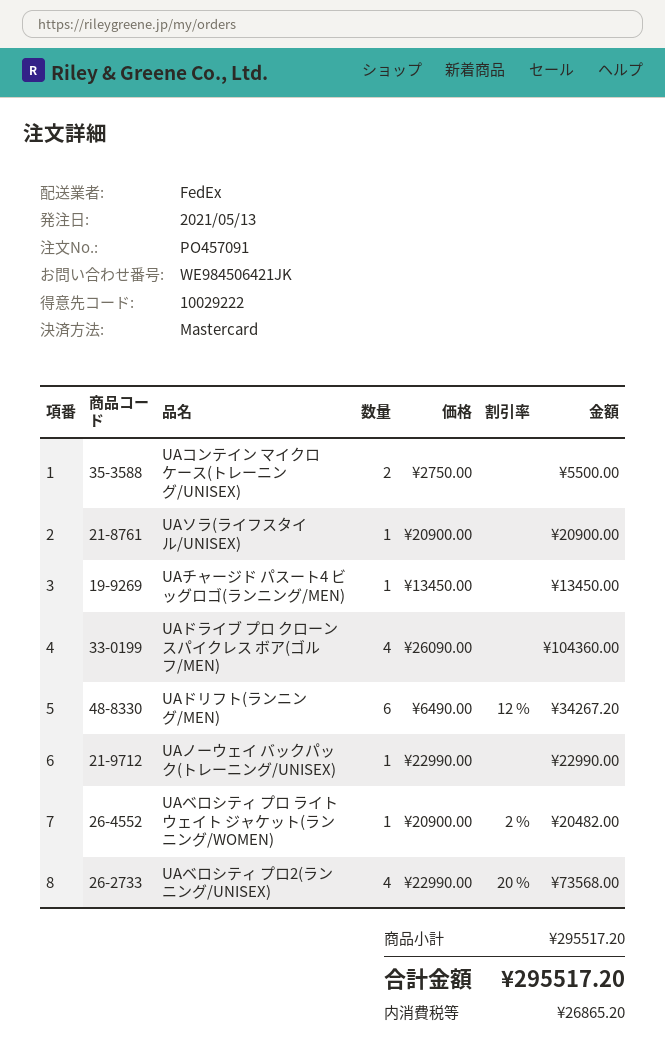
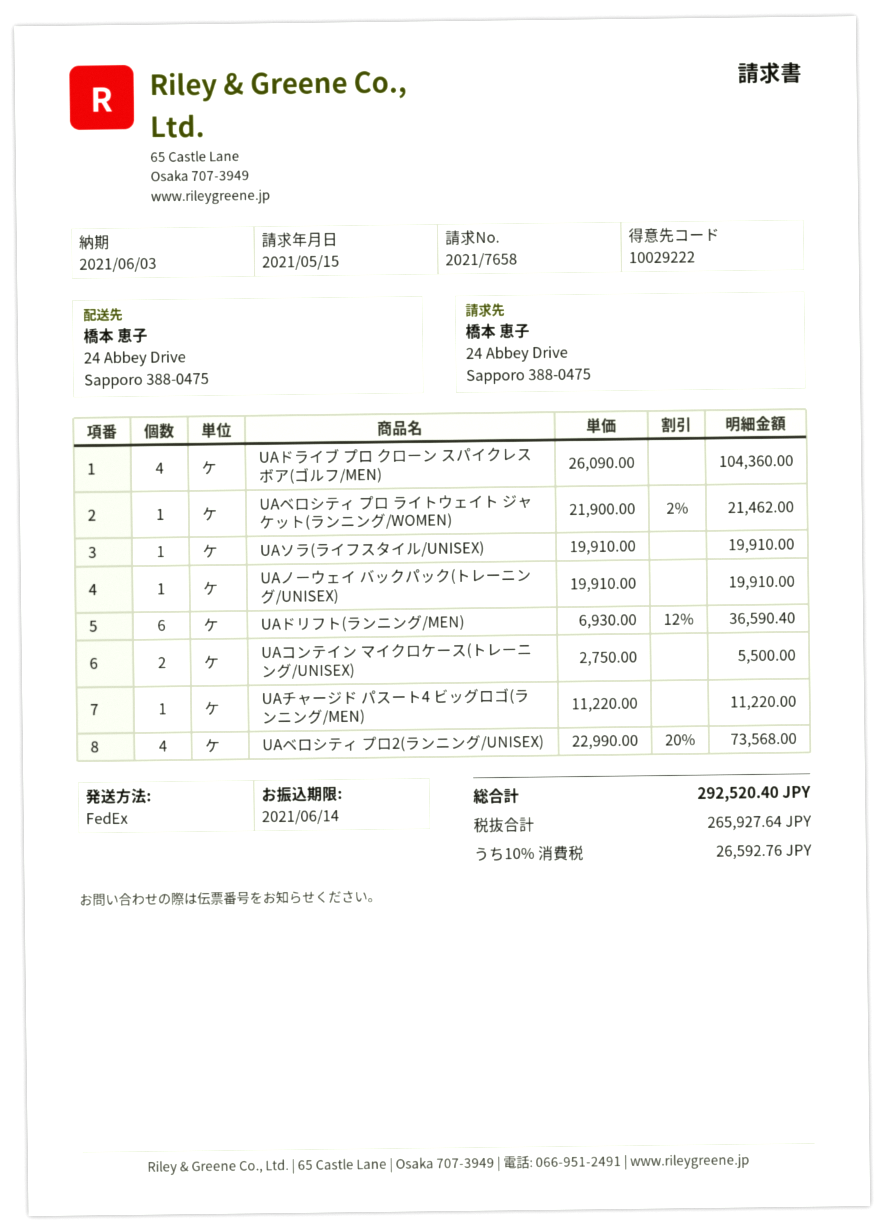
UAソラ(ライフスタイル/UNISEX): 1 x 20900.00 = 20900.00 -> 1 x 19910.00 = 19910.00
UAチャージド パスート4 ビッグロゴ(ランニング/MEN): 1 x 13450.00 = 13450.00 -> 1 x 11220.00 = 11220.00
UAドリフト(ランニング/MEN): 6 x 6490.00 - 12% = 34267.20 -> 6 x 6930.00 - 12% = 36590.40
UAノーウェイ バックパック(トレーニング/UNISEX): 1 x 22990.00 = 22990.00 -> 1 x 19910.00 = 19910.00
UAベロシティ プロ ライトウェイト ジャケット(ランニング/WOMEN): 1 x 20900.00 - 2% = 20482.00 -> 1 x 21900.00 - 2% = 21462.00
tax: 26865.20 -> 26592.76
total: 295517.20 -> 292520.40

